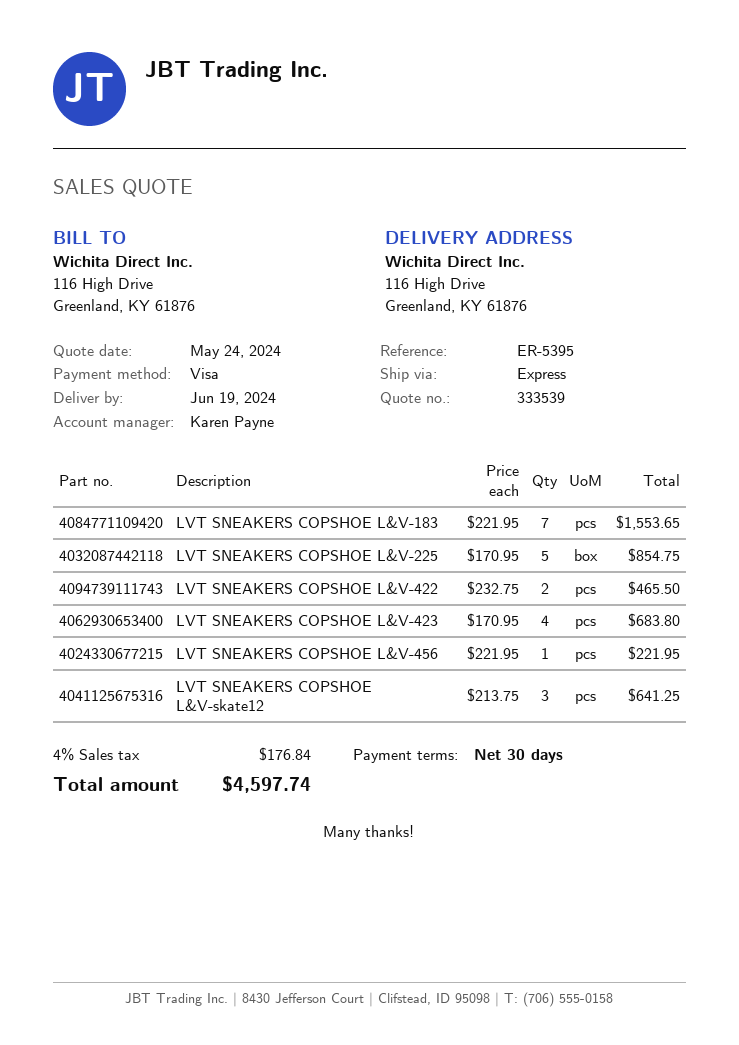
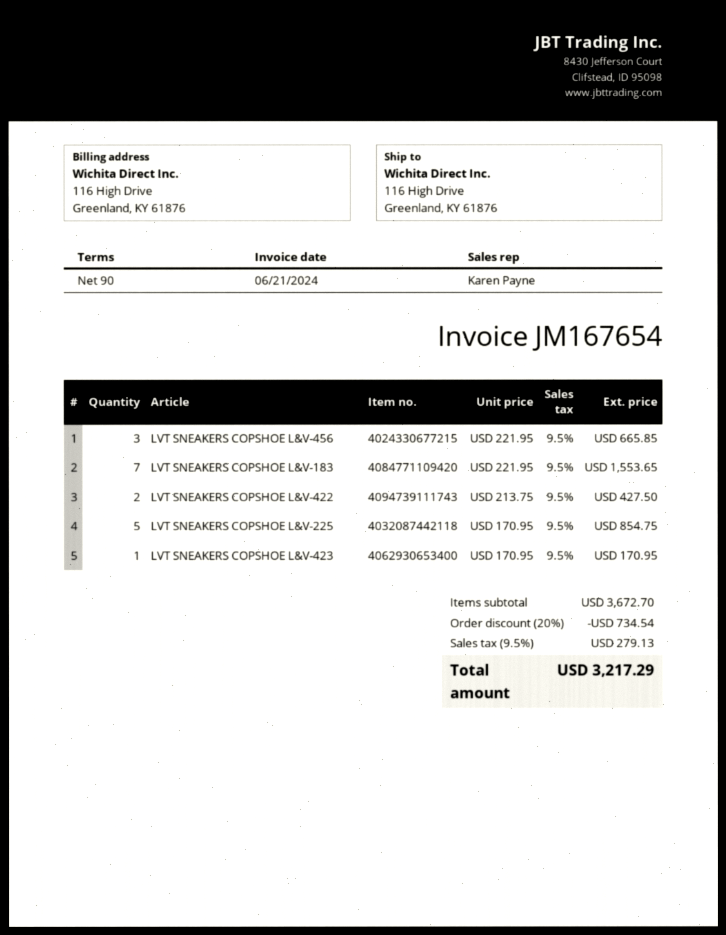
payment terms: 30 days -> 90 days
LVT SNEAKERS COPSHOE L&V-422: 2 x 232.75 = 465.50 -> 2 x 213.75 = 427.50
LVT SNEAKERS COPSHOE L&V-423: 4 x 170.95 = 683.80 -> 1 x 170.95 = 170.95
LVT SNEAKERS COPSHOE L&V-456: 1 x 221.95 = 221.95 -> 3 x 221.95 = 665.85
LVT SNEAKERS COPSHOE L&V-skate12: 3 x 213.75 = 641.25 -> none
discount: none -> 20% = 734.54
tax: 4% = 176.84 -> 9.5% = 279.13
total: 4597.74 -> 3217.29

